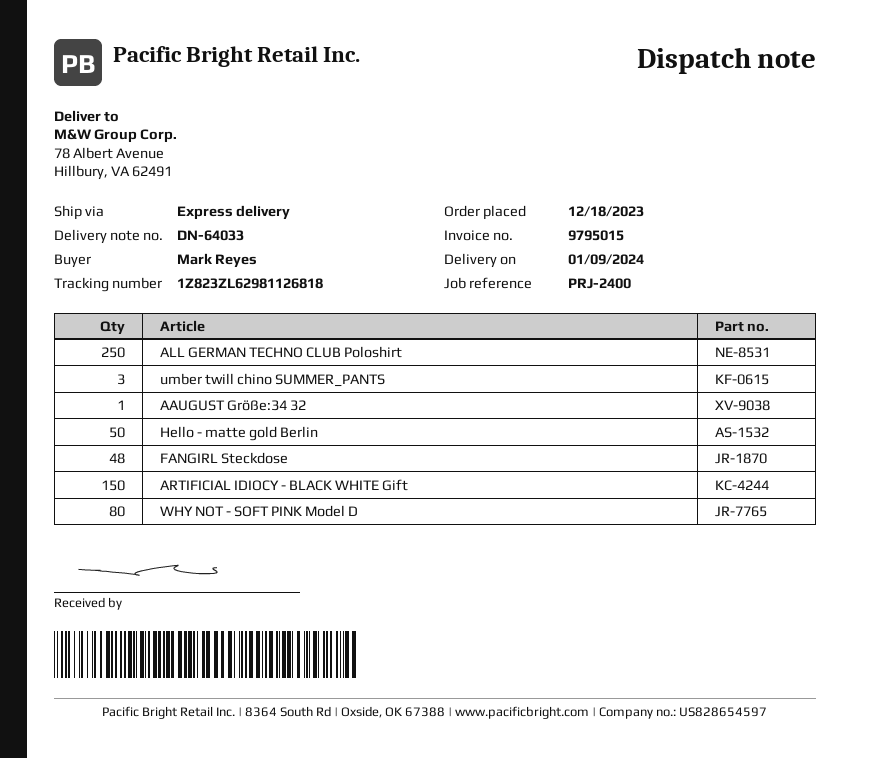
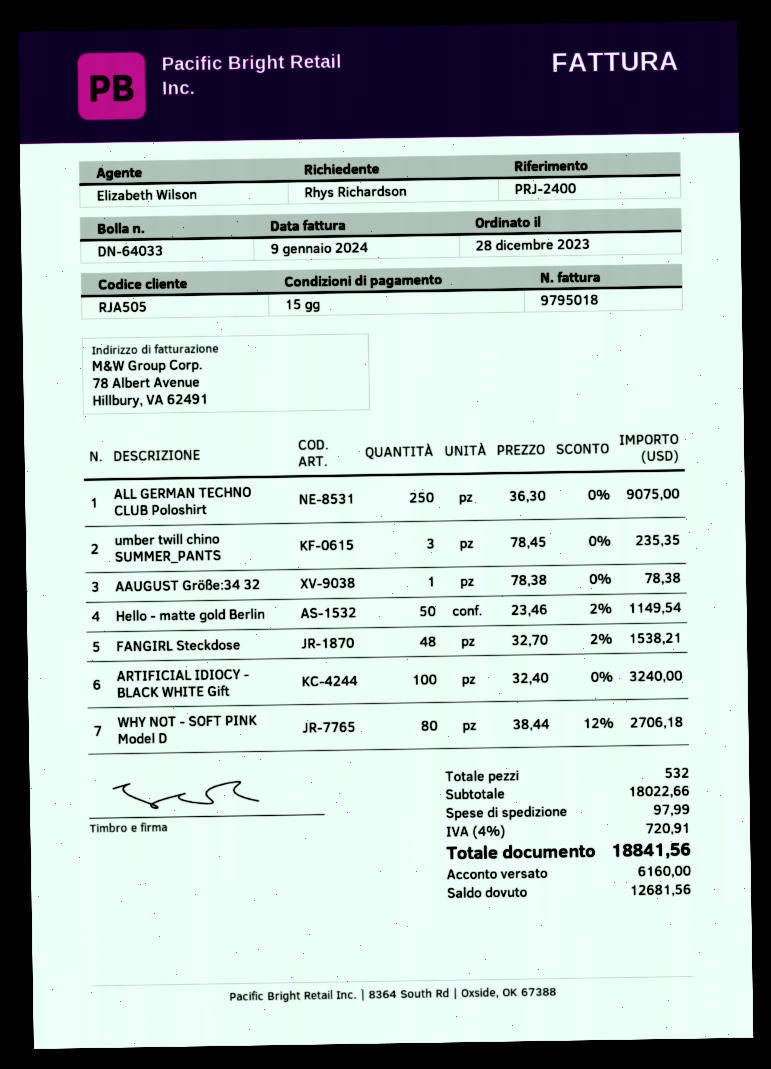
order date: 2023-12-18 -> 2023-12-28
invoice number: 9795015 -> 9795018
ordered by: Mark Reyes -> Rhys Richardson
ARTIFICIAL IDIOCY - BLACK WHITE Gift: 150 -> 100

